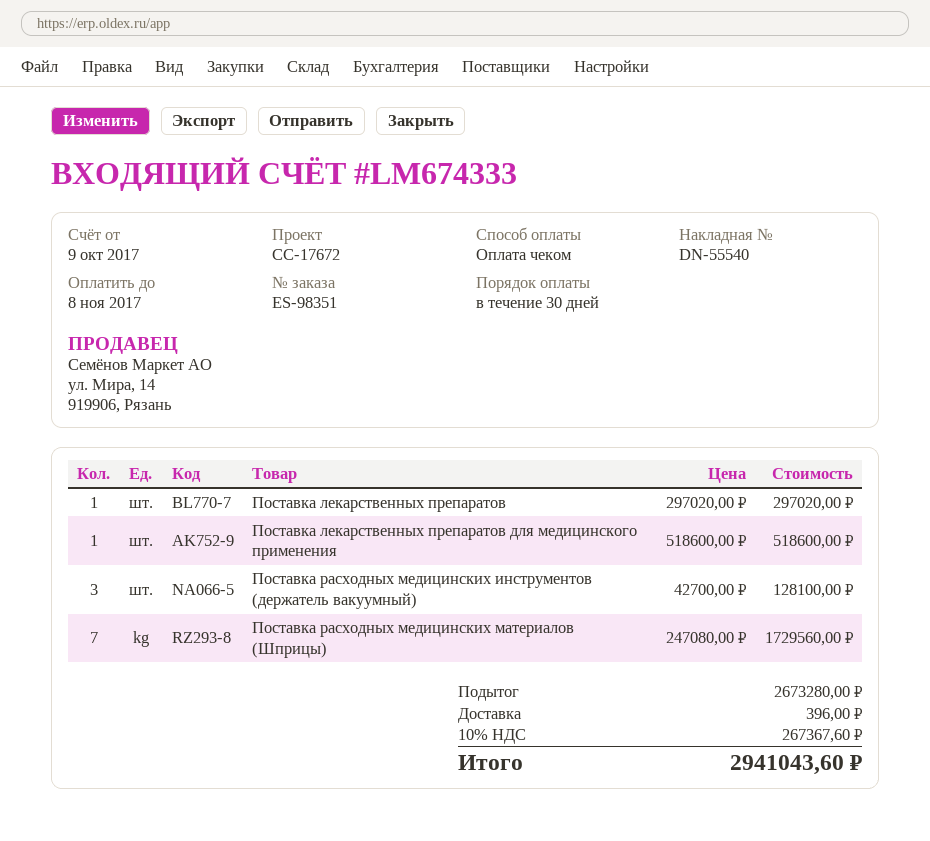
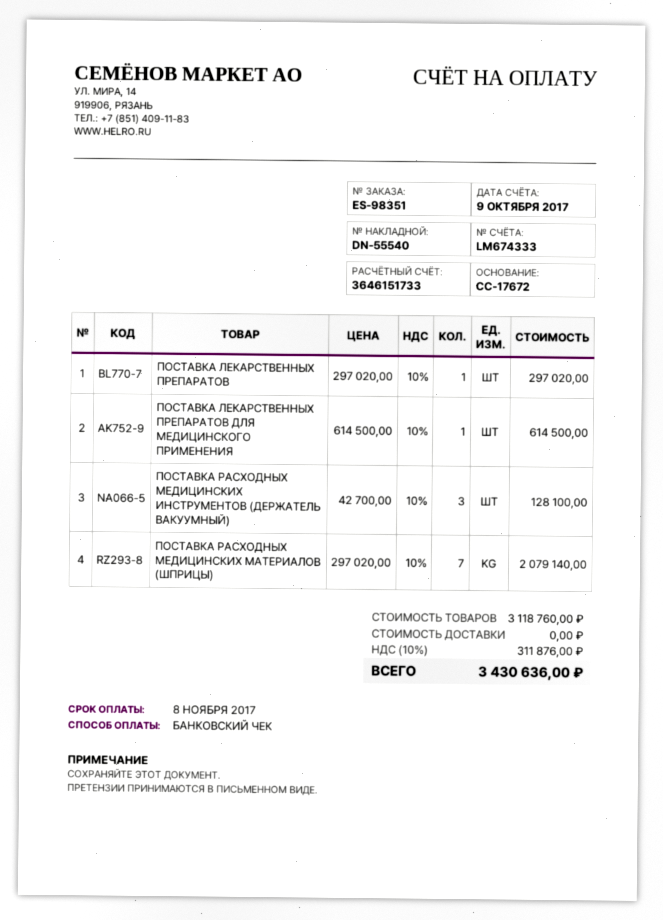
Поставка лекарственных препаратов для медицинского применения: 1 x 518600.00 = 518600.00 -> 1 x 614500.00 = 614500.00
Поставка расходных медицинских материалов (Шприцы): 7 x 247080.00 = 1729560.00 -> 7 x 297020.00 = 2079140.00
subtotal: 2673280.00 -> 3118760.00
shipping: 396.00 -> 0.00
tax: 10% = 267367.60 -> 10% = 311876.00
total: 2941043.60 -> 3430636.00

